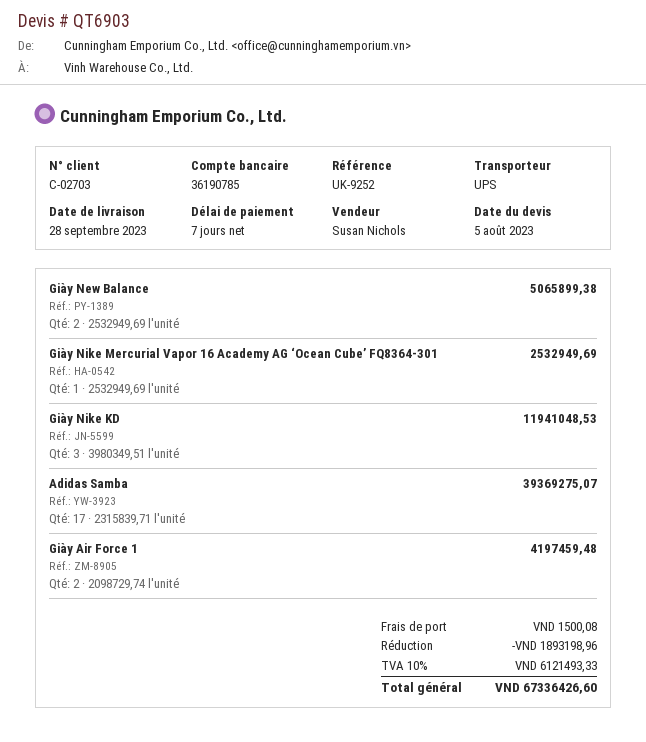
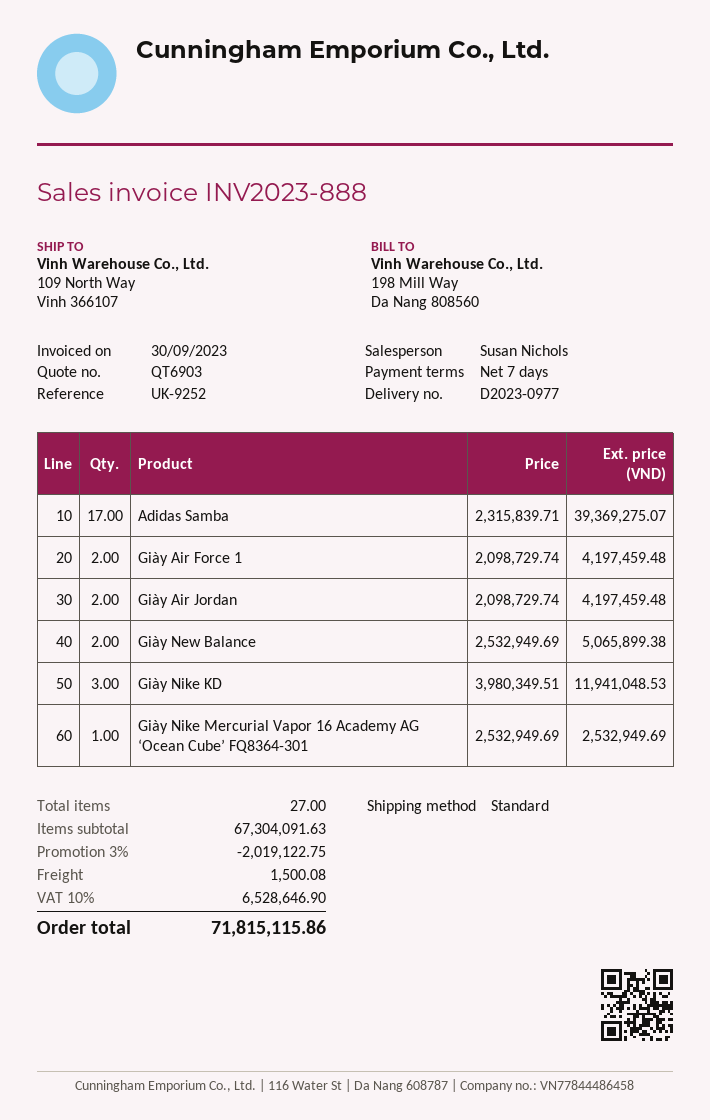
shipping method: UPS -> standard
Giày Air Jordan: none -> 2 x 2098729.74 = 4197459.48
discount: 1893198.96 -> 2019122.75
tax: 10% = 6121493.33 -> 10% = 6528646.90
total: 67336426.60 -> 71815115.86

